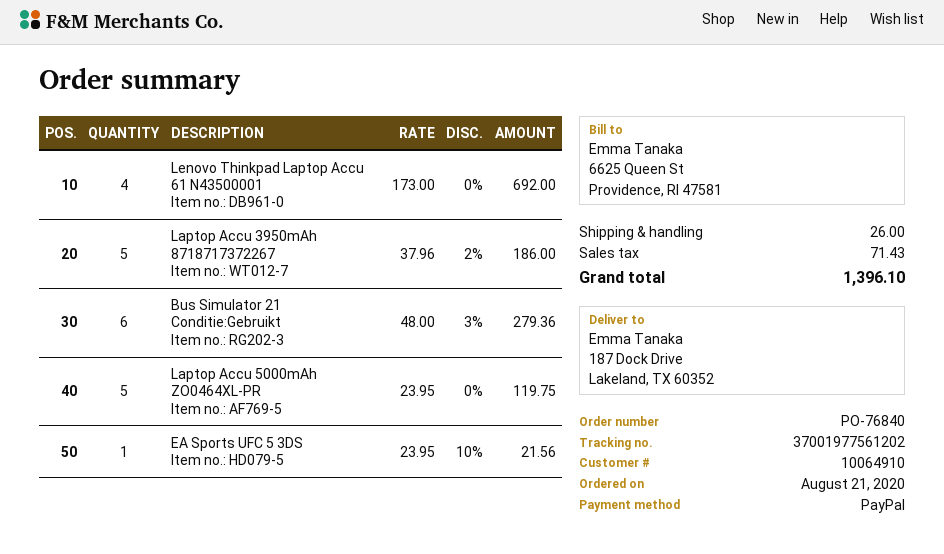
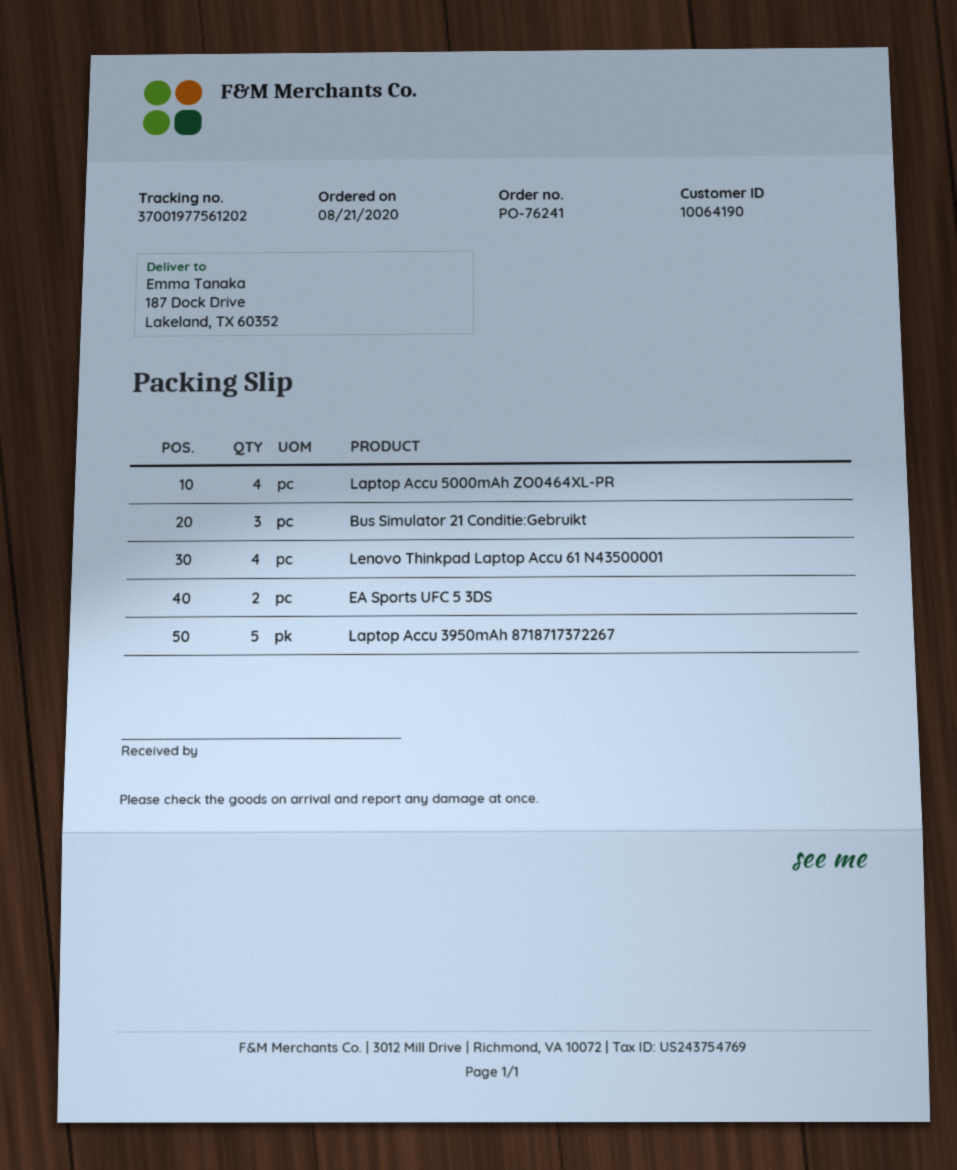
order number: PO-76840 -> PO-76241
customer number: 10064910 -> 10064190
Bus Simulator 21 Conditie:Gebruikt: 6 -> 3
Laptop Accu 5000mAh ZO0464XL-PR: 5 -> 4
EA Sports UFC 5 3DS: 1 -> 2

